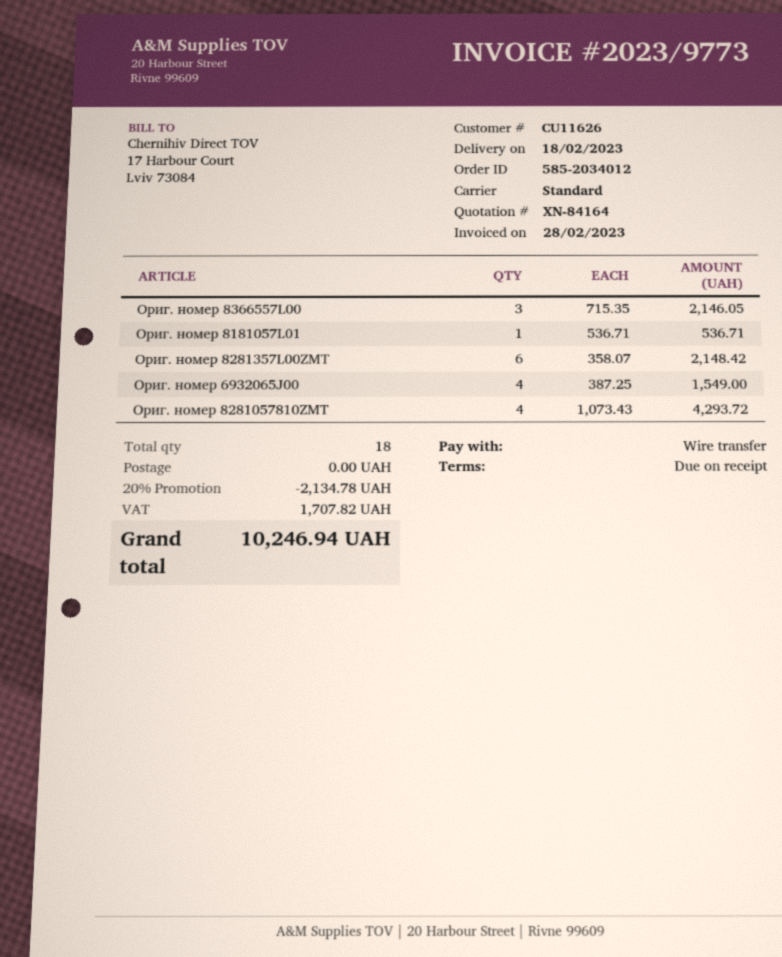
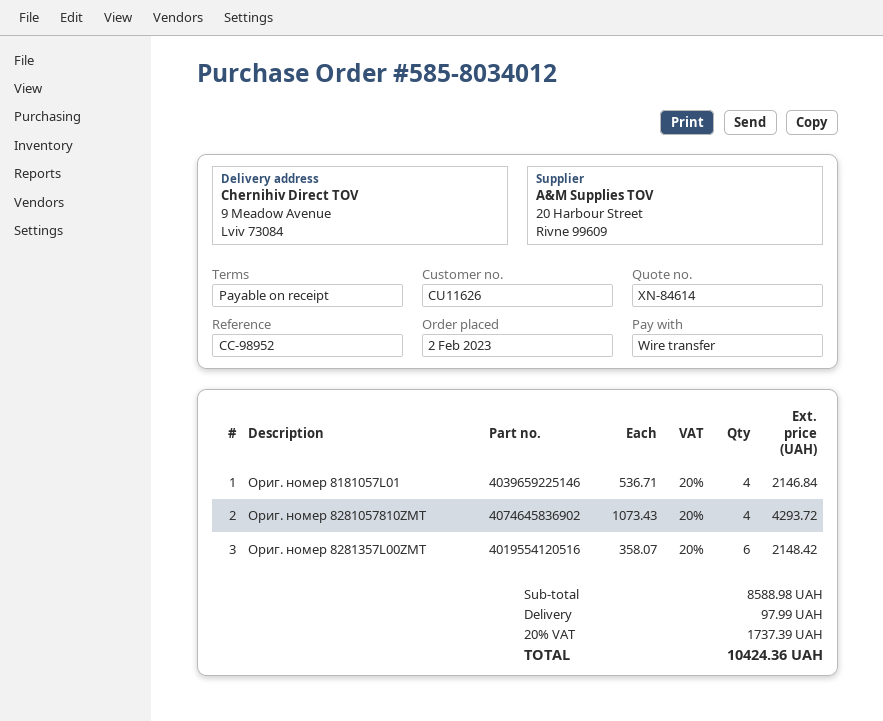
quote number: XN-84164 -> XN-84614
order number: 585-2034012 -> 585-8034012
Ориг. номер 8366557L00: 3 x 715.35 = 2146.05 -> none
Ориг. номер 8181057L01: 1 x 536.71 = 536.71 -> 4 x 536.71 = 2146.84
Ориг. номер 6932065J00: 4 x 387.25 = 1549.00 -> none
discount: 20% = 2134.78 -> none
shipping: 0.00 -> 97.99
tax: 1707.82 -> 1737.39
total: 10246.94 -> 10424.36

